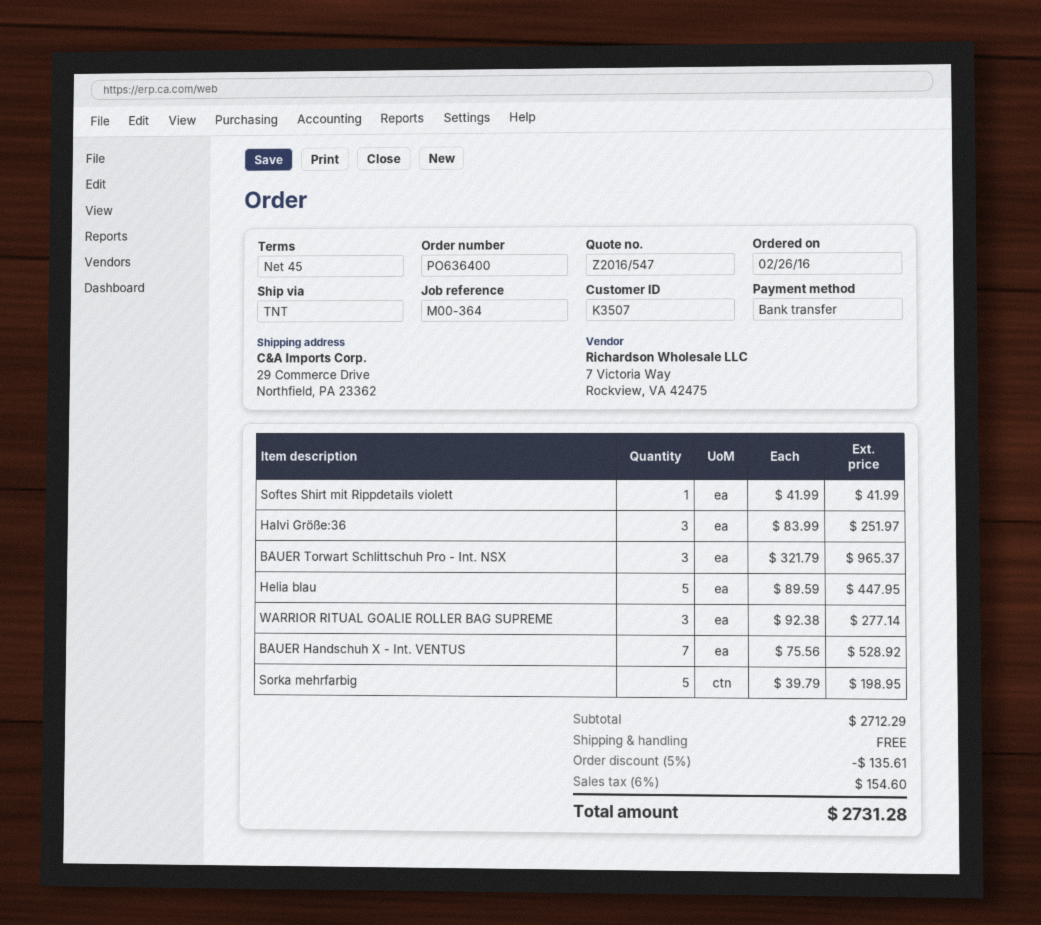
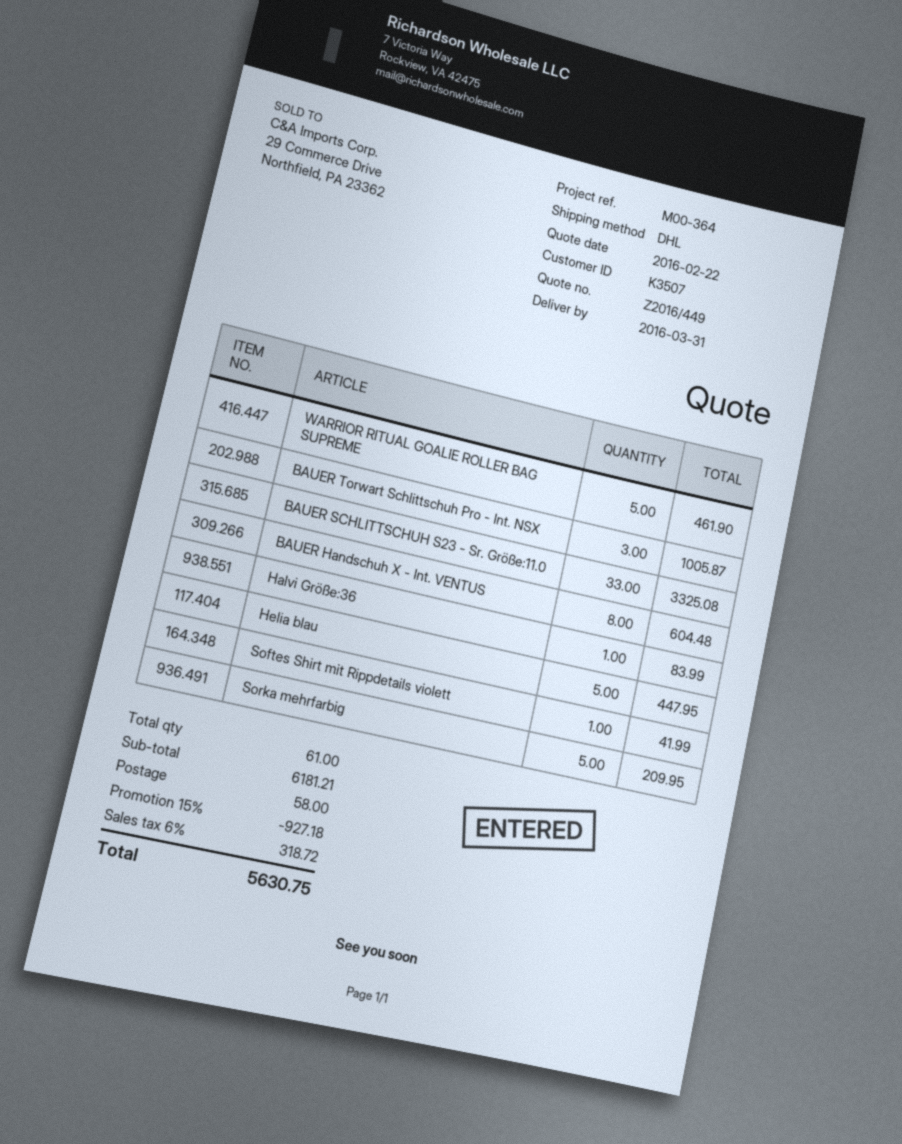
quote number: Z2016/547 -> Z2016/449
shipping method: TNT -> DHL
Halvi Größe:36: 3 for 251.97 -> 1 for 83.99
BAUER Torwart Schlittschuh Pro - Int. NSX: 3 for 965.37 -> 3 for 1005.87
WARRIOR RITUAL GOALIE ROLLER BAG SUPREME: 3 for 277.14 -> 5 for 461.90
BAUER Handschuh X - Int. VENTUS: 7 for 528.92 -> 8 for 604.48
Sorka mehrfarbig: 5 for 198.95 -> 5 for 209.95
BAUER SCHLITTSCHUH S23 - Sr. Größe:11.0: none -> 33 for 3325.08
subtotal: 2712.29 -> 6181.21
discount: 5% = 135.61 -> 15% = 927.18
shipping: 0.00 -> 58.00
tax: 6% = 154.60 -> 6% = 318.72
total: 2731.28 -> 5630.75

